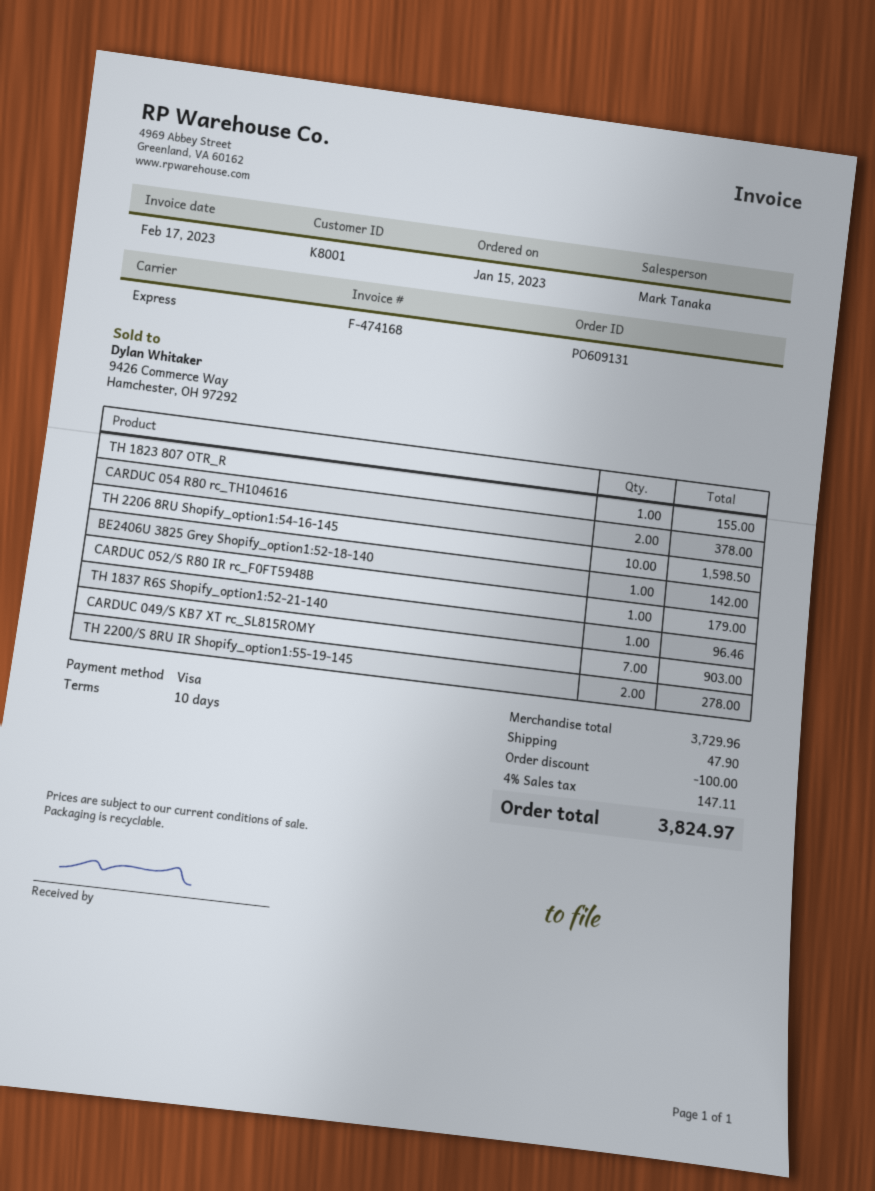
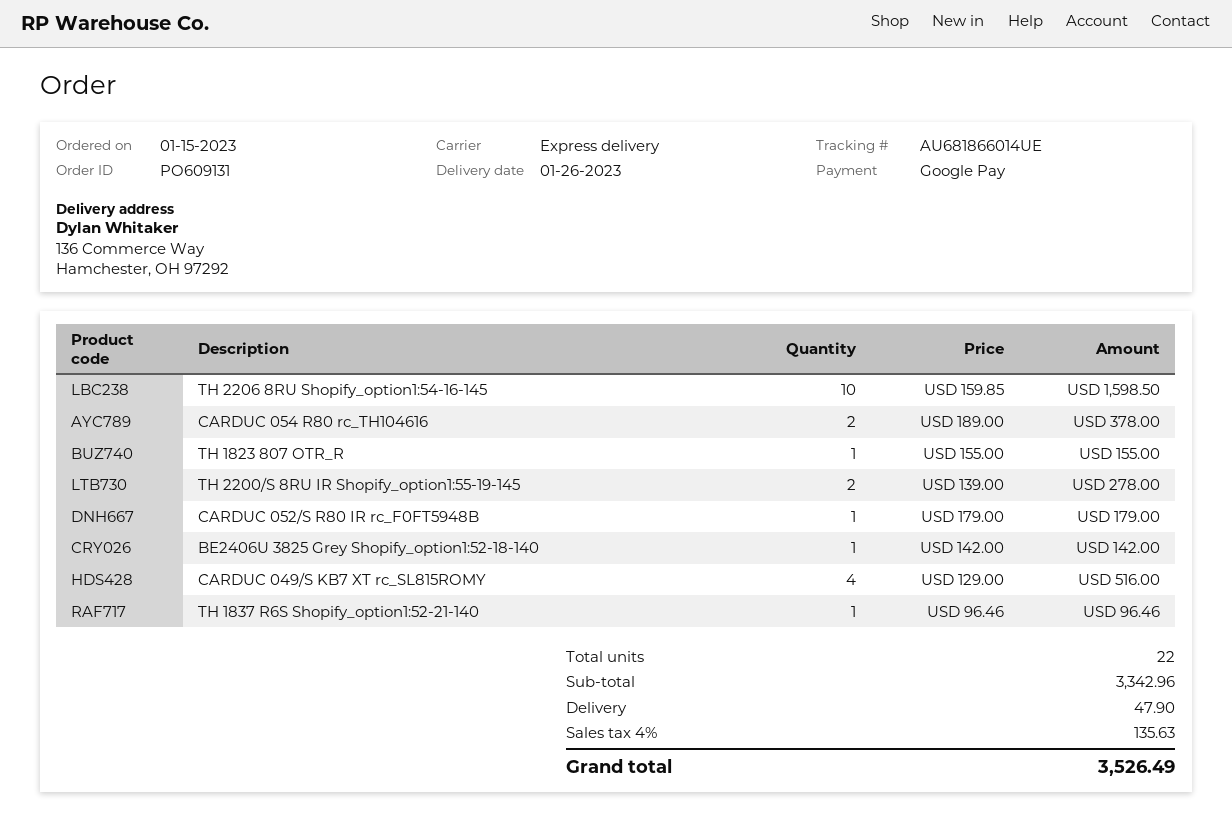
payment method: Visa -> Google Pay
CARDUC 049/S KB7 XT rc_SL815ROMY: 7 for 903.00 -> 4 for 516.00
subtotal: 3729.96 -> 3342.96
discount: 100.00 -> none
tax: 4% = 147.11 -> 4% = 135.63
total: 3824.97 -> 3526.49

